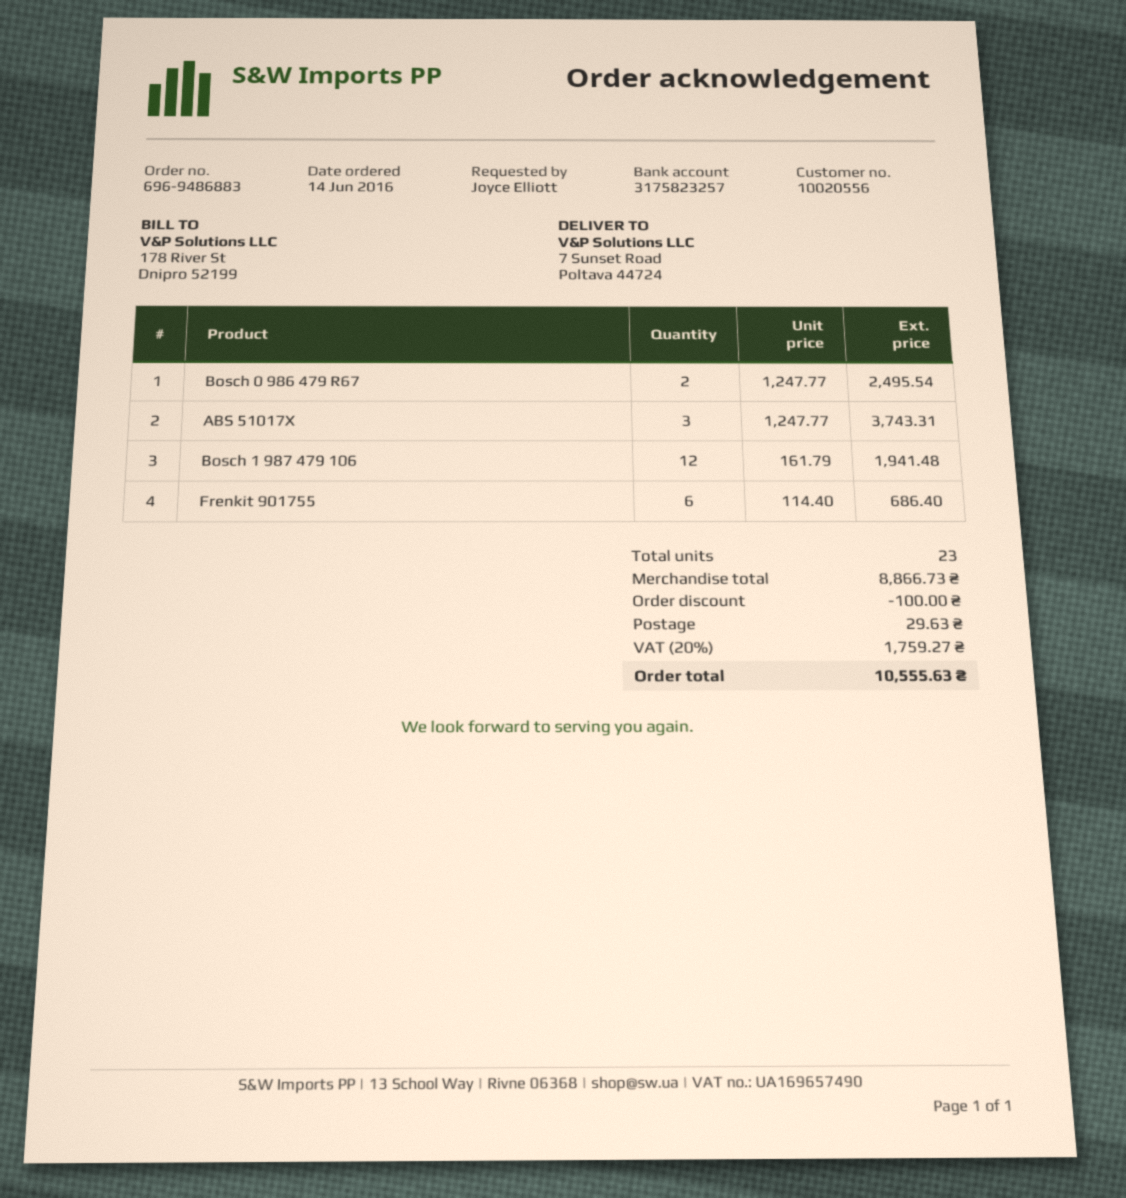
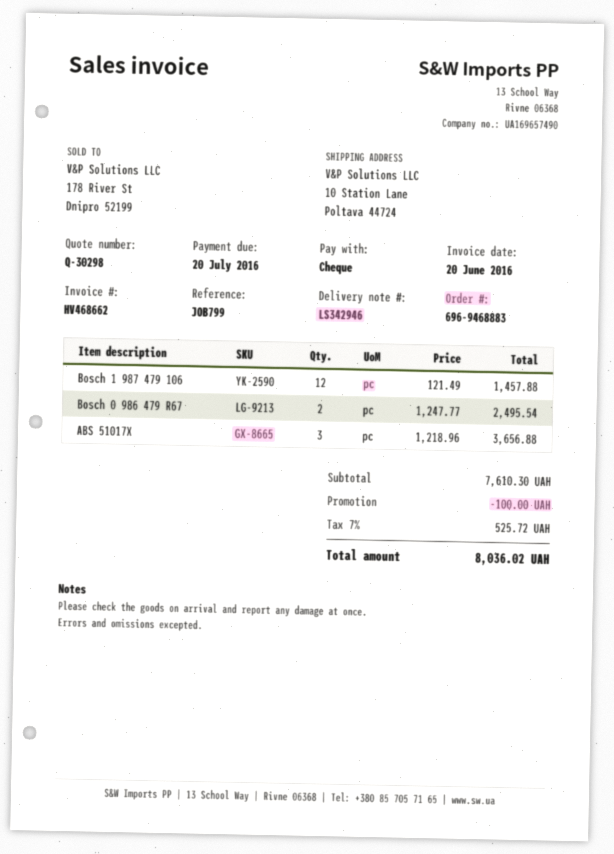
order number: 696-9486883 -> 696-9468883
ship to: 7 Sunset Road, Poltava 44724 -> 10 Station Lane, Poltava 44724
ABS 51017X: 3 x 1247.77 = 3743.31 -> 3 x 1218.96 = 3656.88
Bosch 1 987 479 106: 12 x 161.79 = 1941.48 -> 12 x 121.49 = 1457.88
Frenkit 901755: 6 x 114.40 = 686.40 -> none
subtotal: 8866.73 -> 7610.30
shipping: 29.63 -> none
tax: 20% = 1759.27 -> 7% = 525.72
total: 10555.63 -> 8036.02

